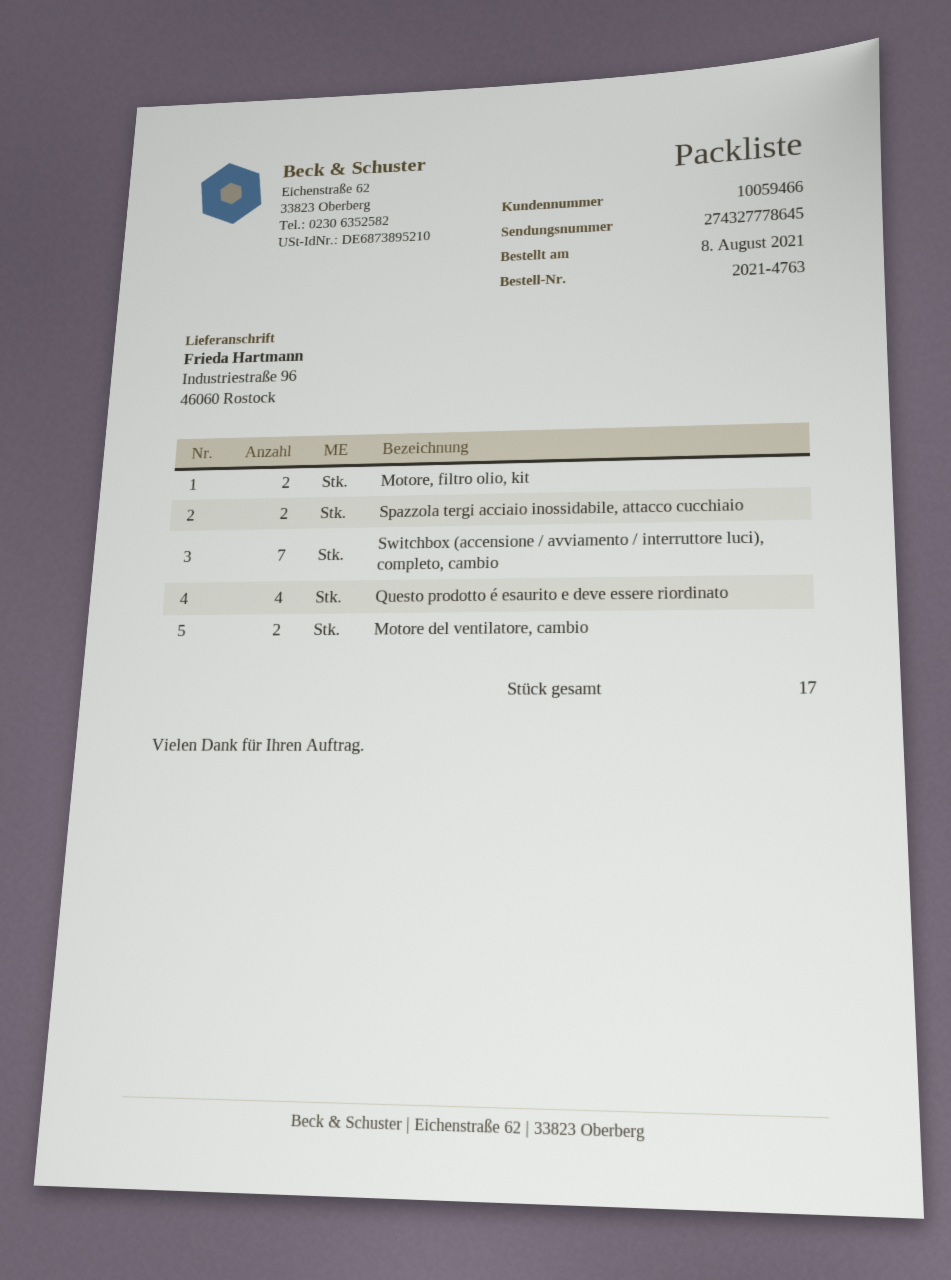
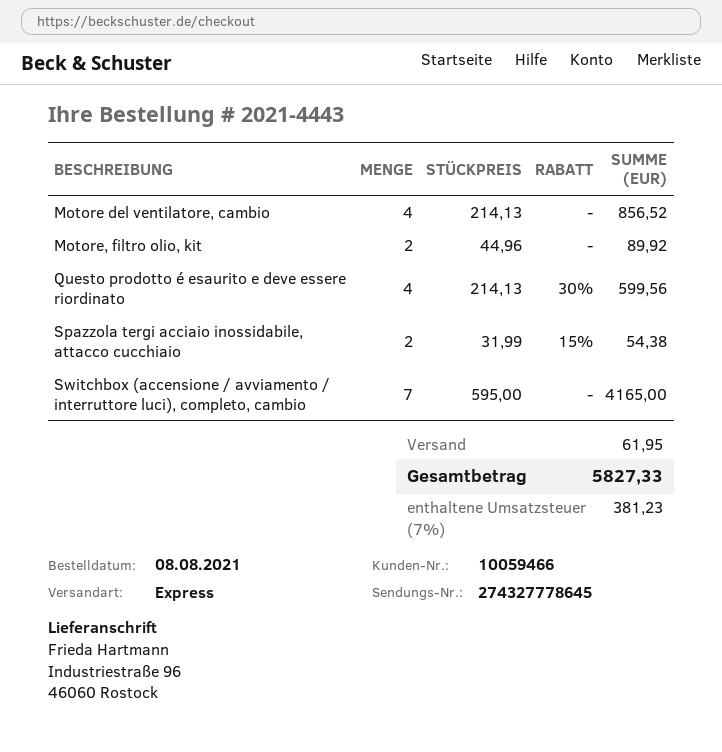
order number: 2021-4763 -> 2021-4443
Motore del ventilatore, cambio: 2 -> 4

